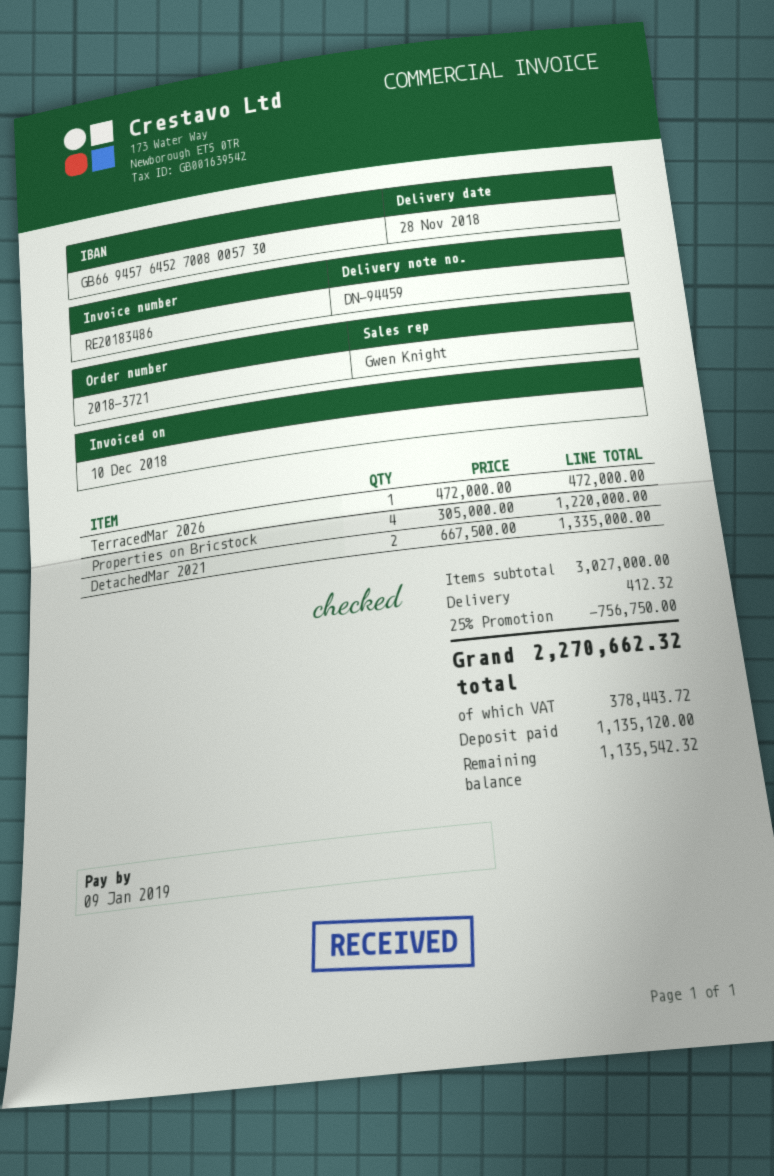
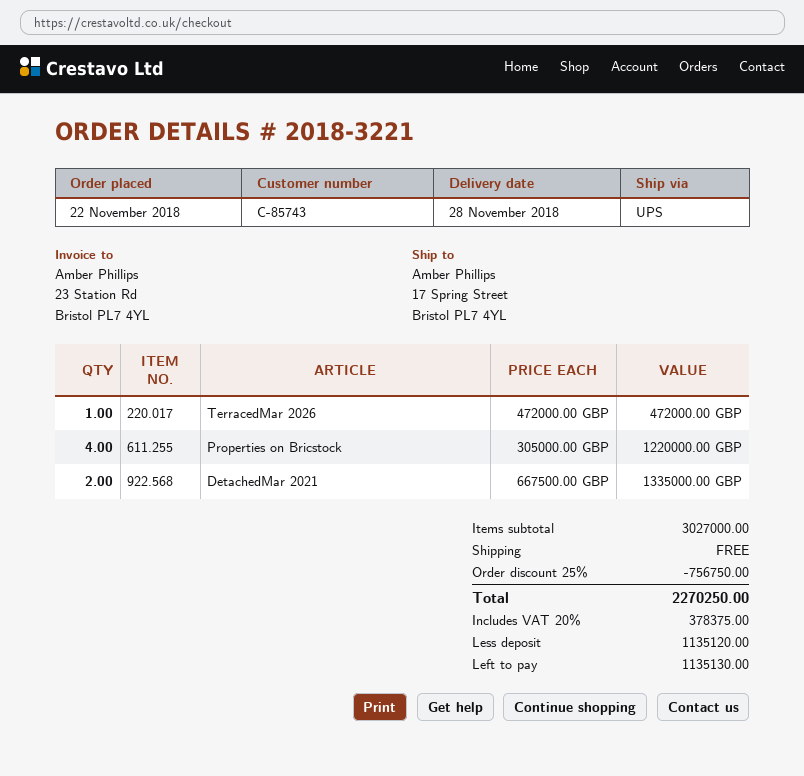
order number: 2018-3721 -> 2018-3221
shipping: 412.32 -> 0.00
tax: 378443.72 -> 378375.00
total: 2270662.32 -> 2270250.00
balance: 1135542.32 -> 1135130.00

